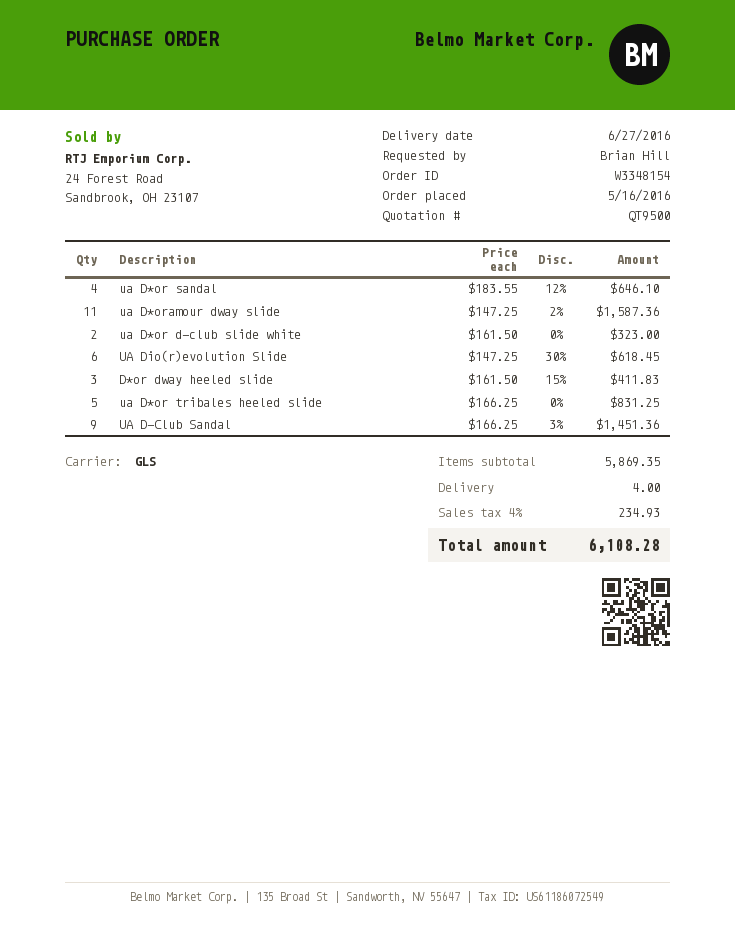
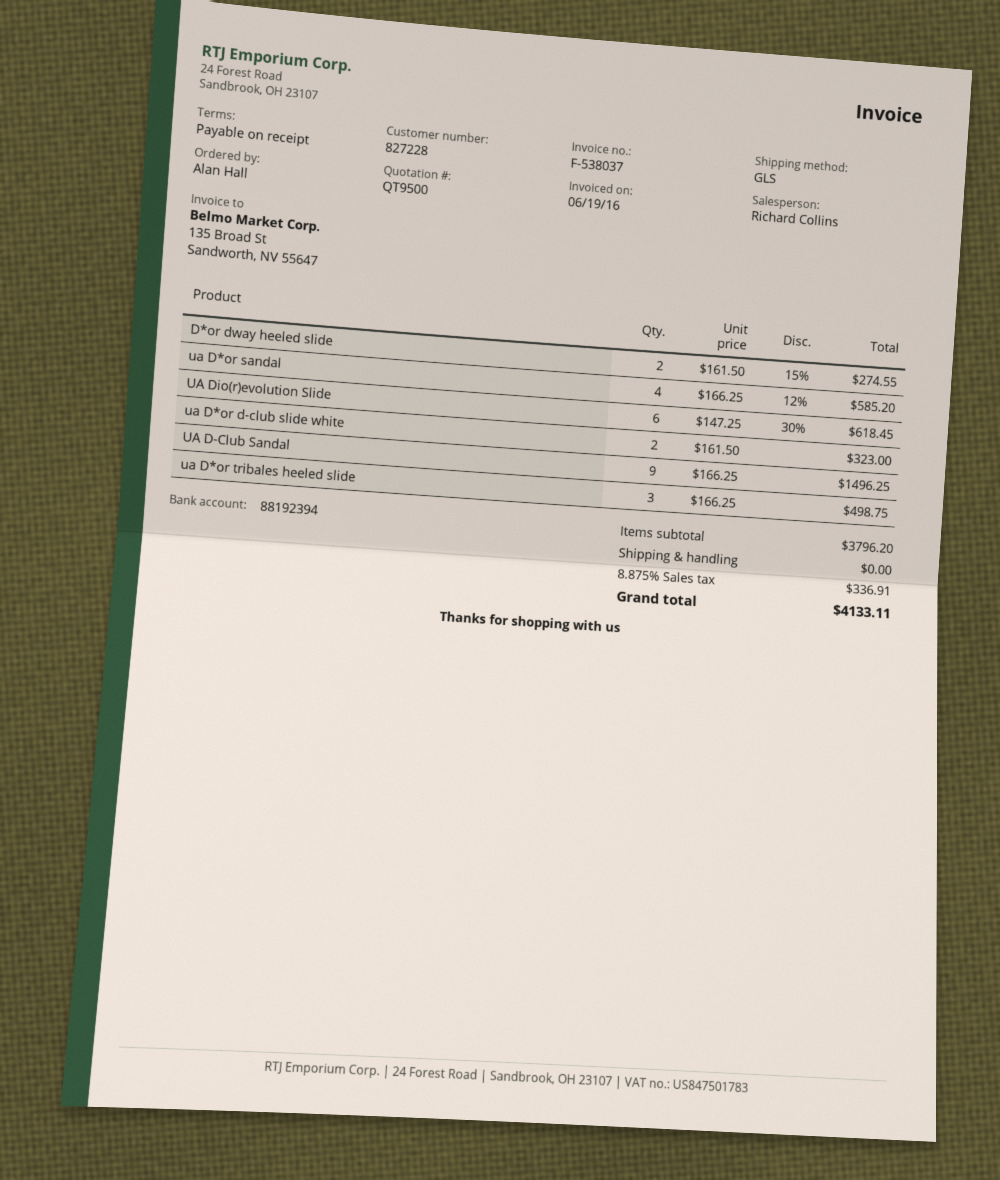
ordered by: Brian Hill -> Alan Hall
ua D*or sandal: 4 x 183.55 - 12% = 646.10 -> 4 x 166.25 - 12% = 585.20
ua D*oramour dway slide: 11 x 147.25 - 2% = 1587.36 -> none
D*or dway heeled slide: 3 x 161.50 - 15% = 411.83 -> 2 x 161.50 - 15% = 274.55
ua D*or tribales heeled slide: 5 x 166.25 = 831.25 -> 3 x 166.25 = 498.75
UA D-Club Sandal: 9 x 166.25 - 3% = 1451.36 -> 9 x 166.25 = 1496.25
subtotal: 5869.35 -> 3796.20
shipping: 4.00 -> 0.00
tax: 4% = 234.93 -> 8.875% = 336.91
total: 6108.28 -> 4133.11

